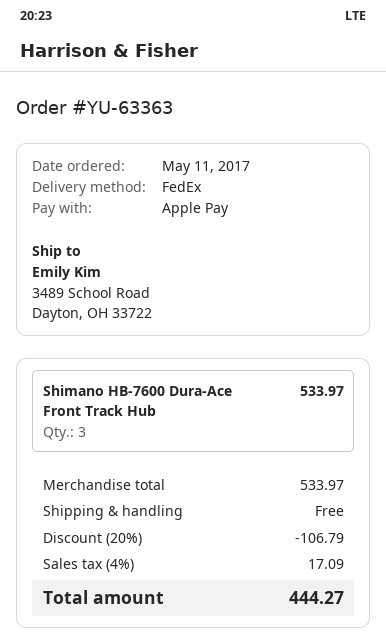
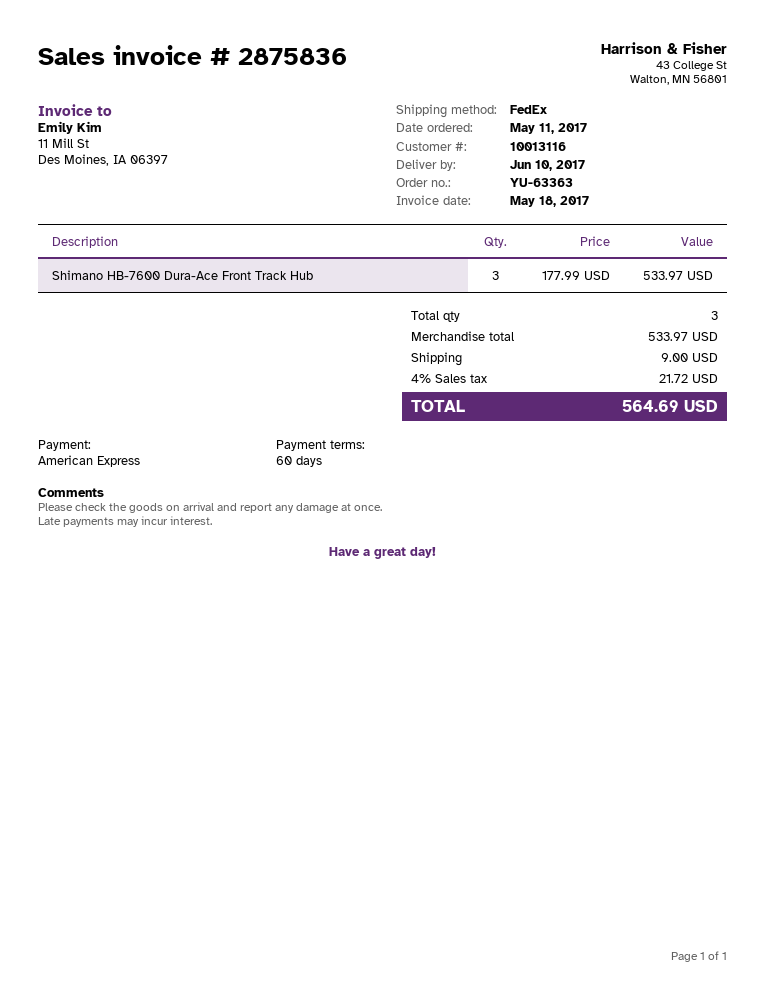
payment method: Apple Pay -> American Express
discount: 20% = 106.79 -> none
shipping: 0.00 -> 9.00
tax: 4% = 17.09 -> 4% = 21.72
total: 444.27 -> 564.69

